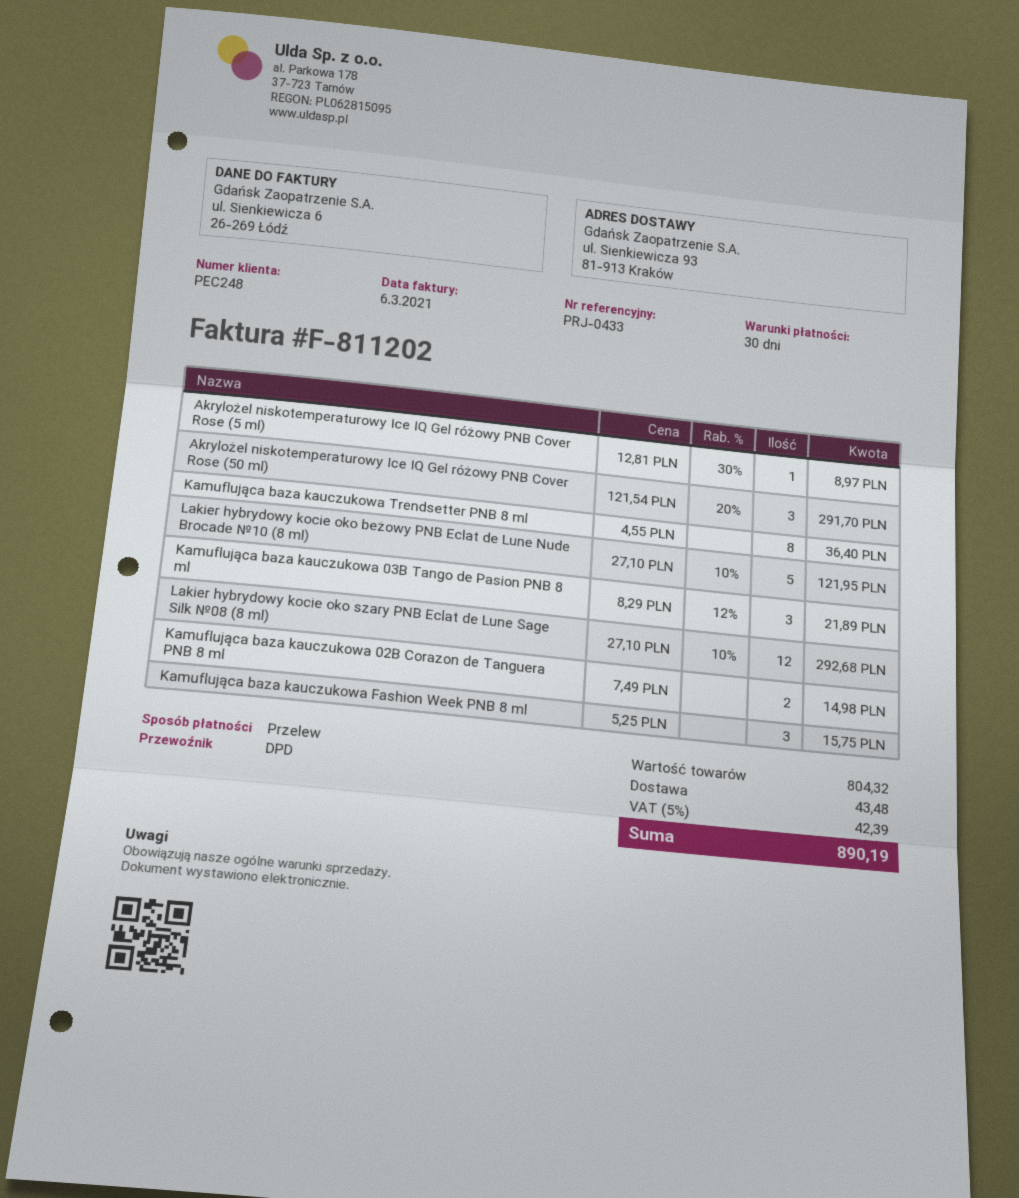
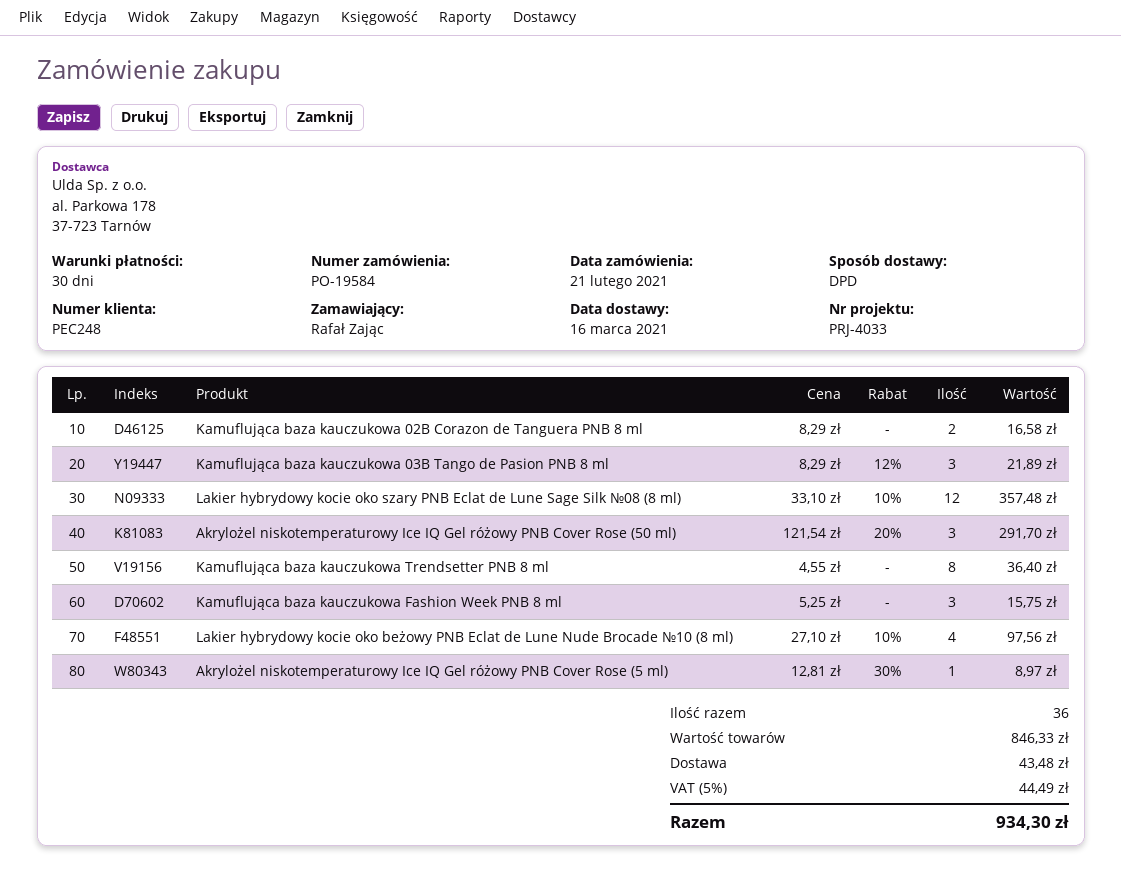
reference: PRJ-0433 -> PRJ-4033
Lakier hybrydowy kocie oko beżowy PNB Eclat de Lune Nude Brocade №10 (8 ml): 5 x 27.10 - 10% = 121.95 -> 4 x 27.10 - 10% = 97.56
Lakier hybrydowy kocie oko szary PNB Eclat de Lune Sage Silk №08 (8 ml): 12 x 27.10 - 10% = 292.68 -> 12 x 33.10 - 10% = 357.48
Kamuflująca baza kauczukowa 02B Corazon de Tanguera PNB 8 ml: 2 x 7.49 = 14.98 -> 2 x 8.29 = 16.58
subtotal: 804.32 -> 846.33
tax: 5% = 42.39 -> 5% = 44.49
total: 890.19 -> 934.30

